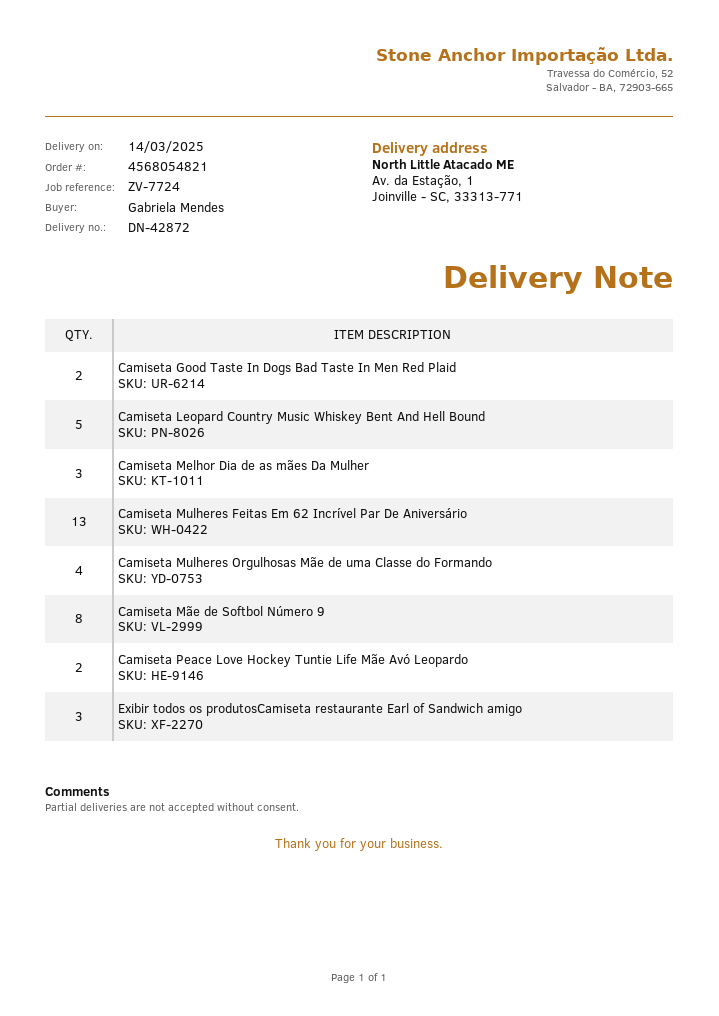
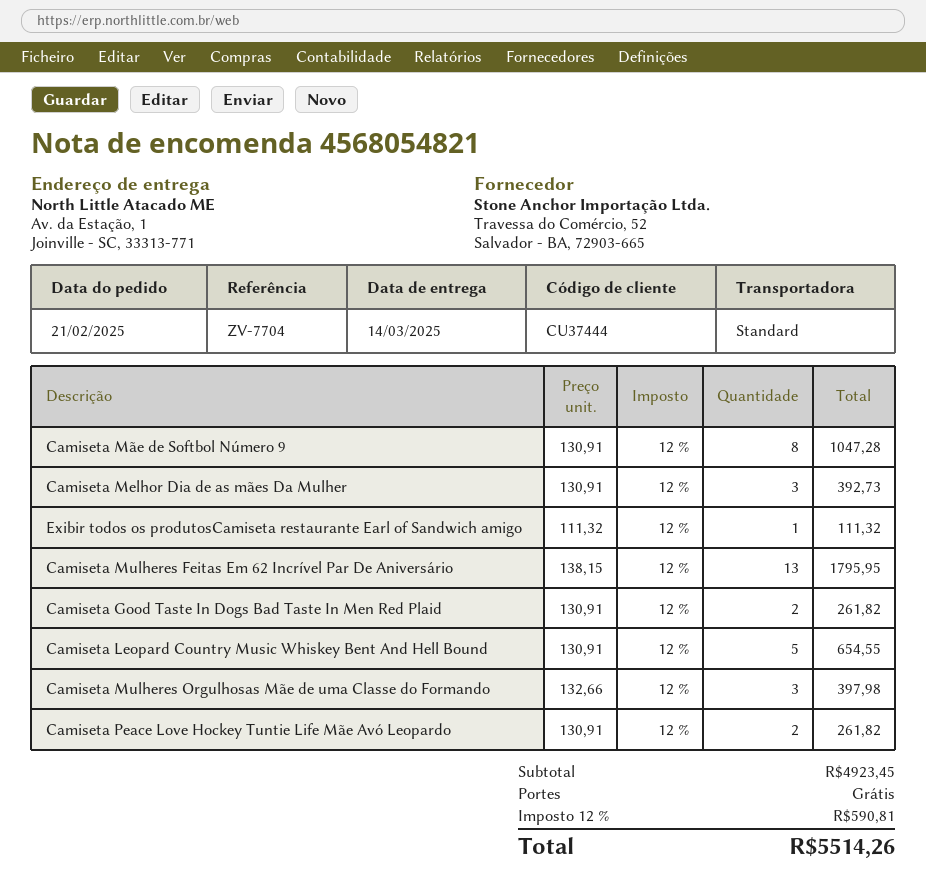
reference: ZV-7724 -> ZV-7704
Camiseta Mulheres Orgulhosas Mãe de uma Classe do Formando: 4 -> 3
Exibir todos os produtosCamiseta restaurante Earl of Sandwich amigo: 3 -> 1

